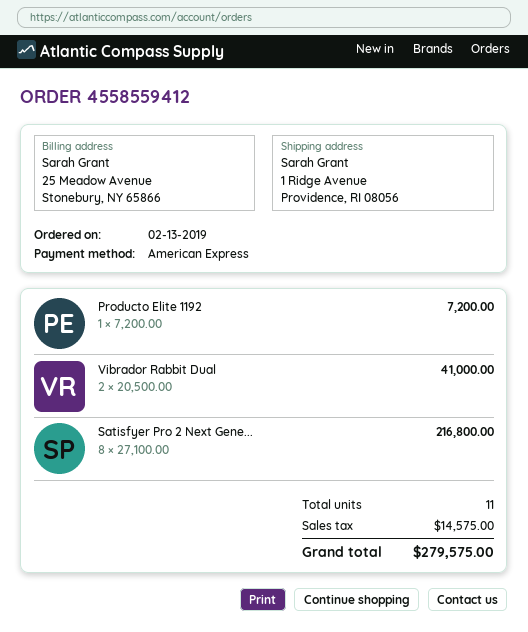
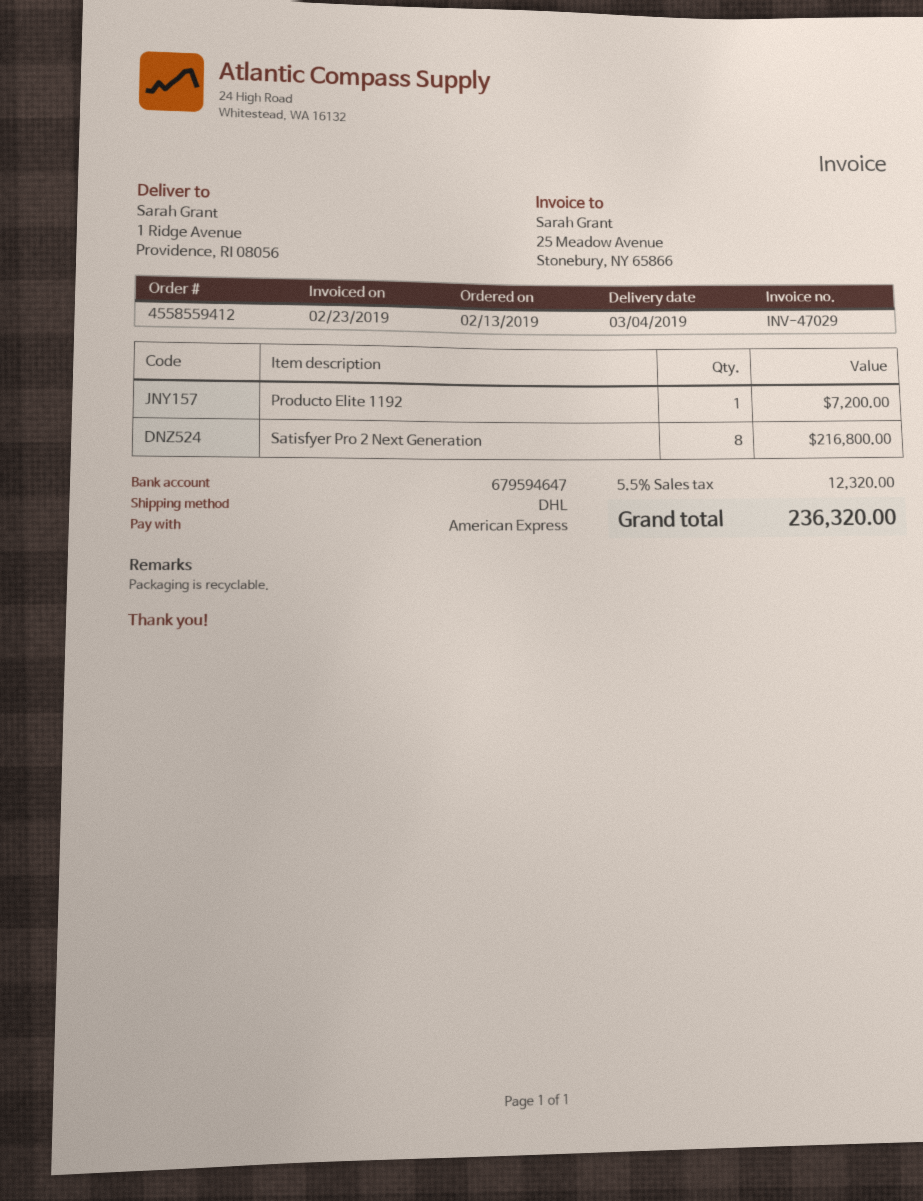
Vibrador Rabbit Dual: 2 for 41000.00 -> none
tax: 14575.00 -> 12320.00
total: 279575.00 -> 236320.00

